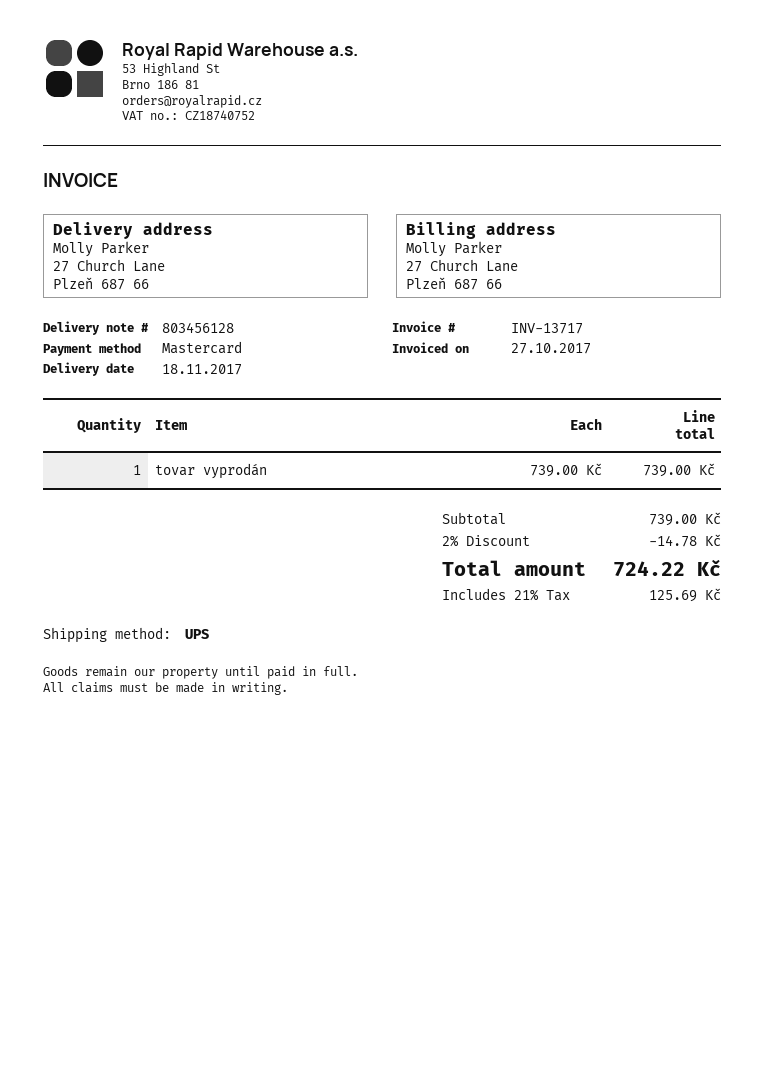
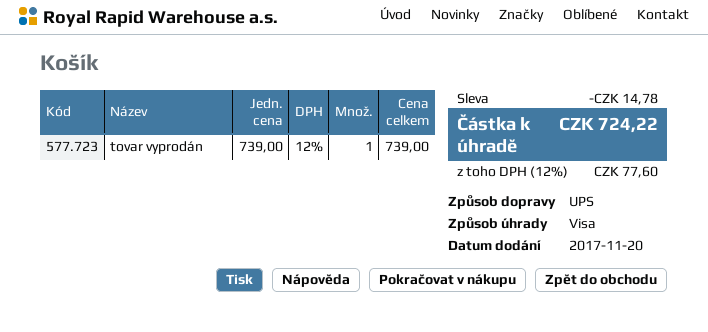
delivery date: 2017-11-18 -> 2017-11-20
payment method: Mastercard -> Visa
tax: 21% = 125.69 -> 12% = 77.60

